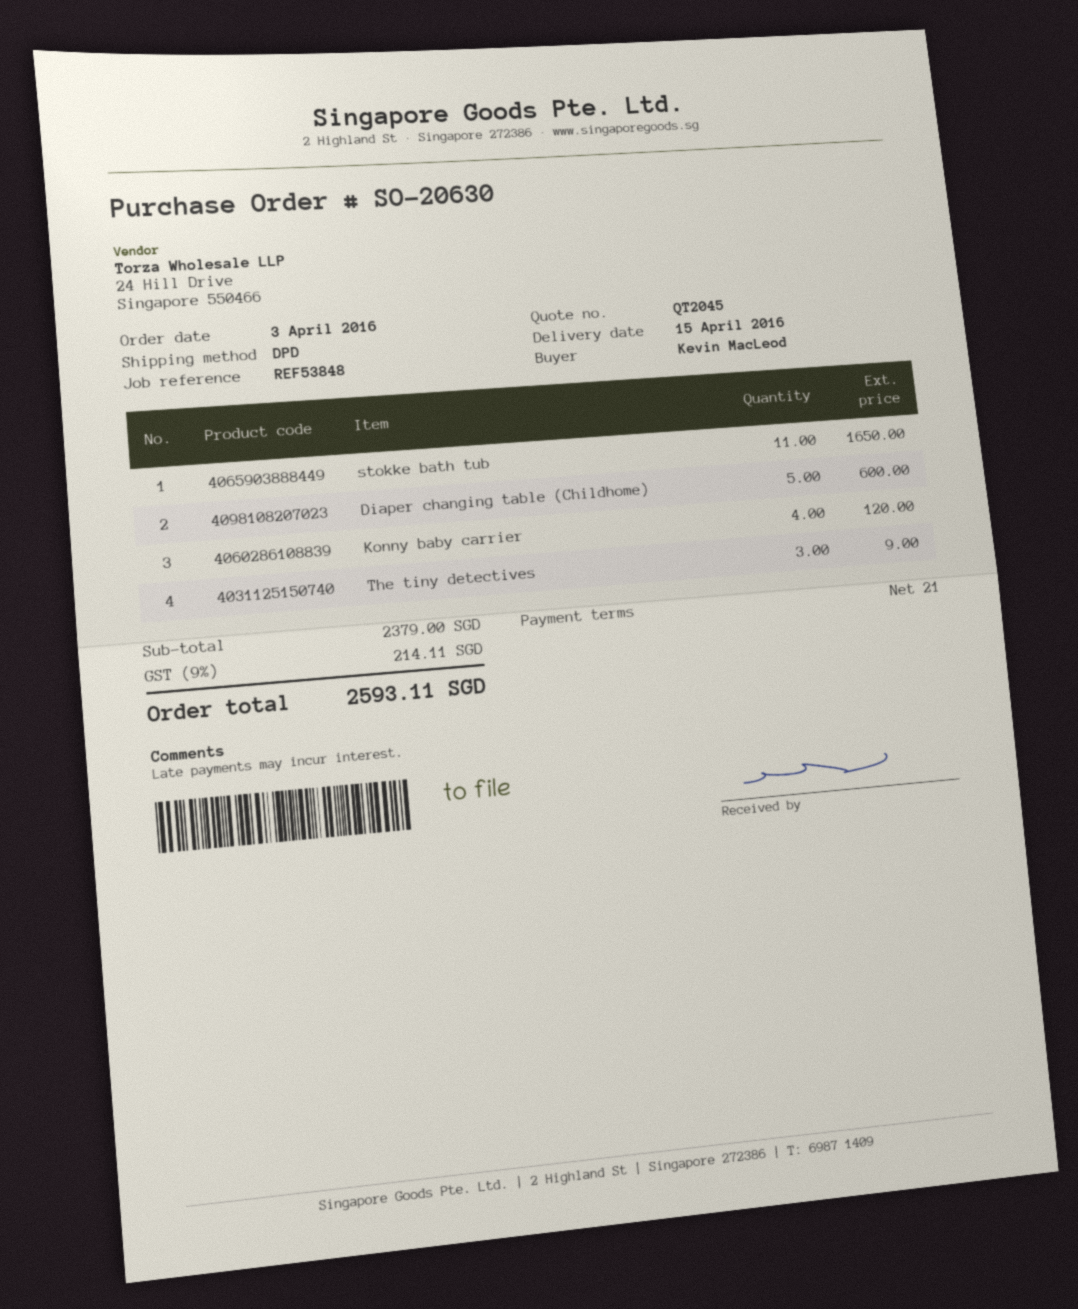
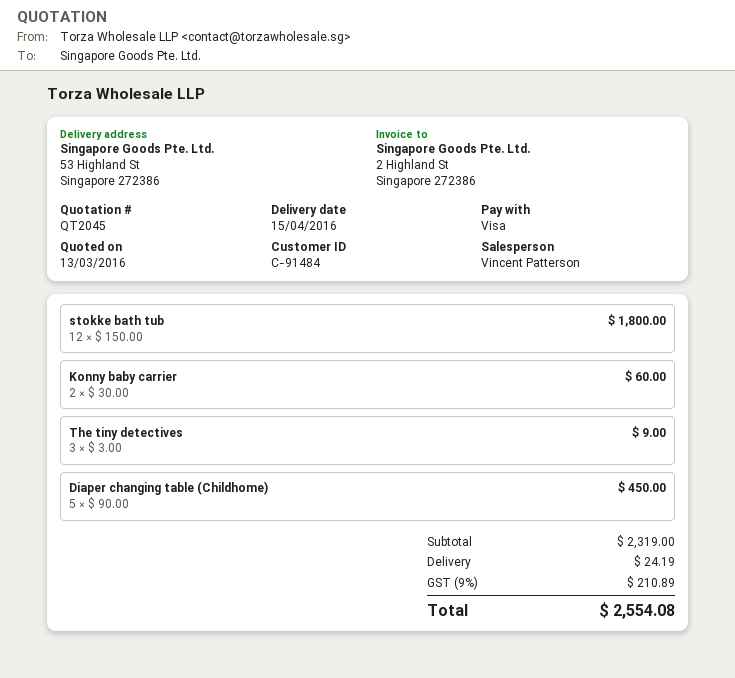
stokke bath tub: 11 for 1650.00 -> 12 for 1800.00
Diaper changing table (Childhome): 5 for 600.00 -> 5 for 450.00
Konny baby carrier: 4 for 120.00 -> 2 for 60.00
subtotal: 2379.00 -> 2319.00
shipping: none -> 24.19
tax: 9% = 214.11 -> 9% = 210.89
total: 2593.11 -> 2554.08

